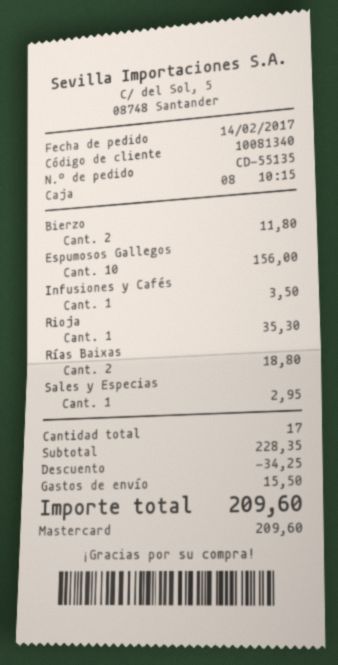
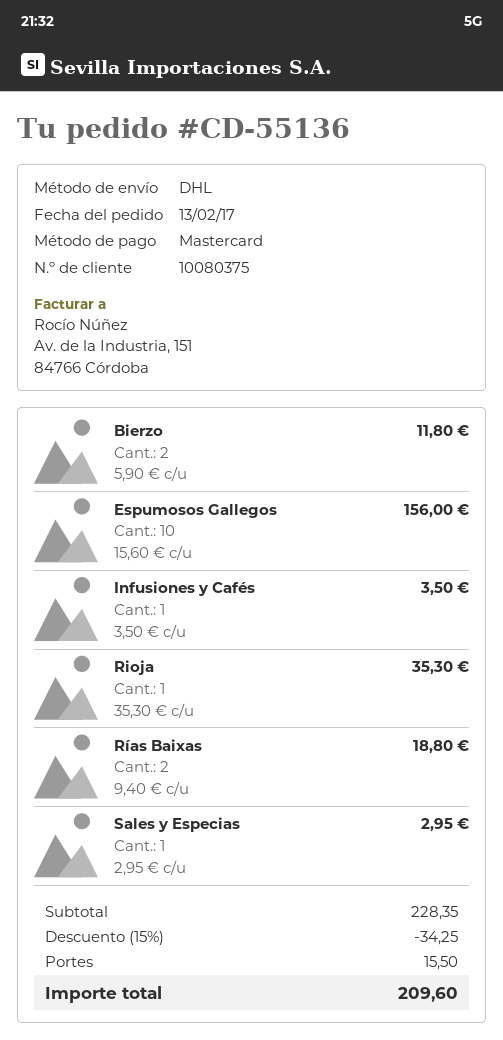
order number: CD-55135 -> CD-55136
order date: 2017-02-14 -> 2017-02-13
customer number: 10081340 -> 10080375

